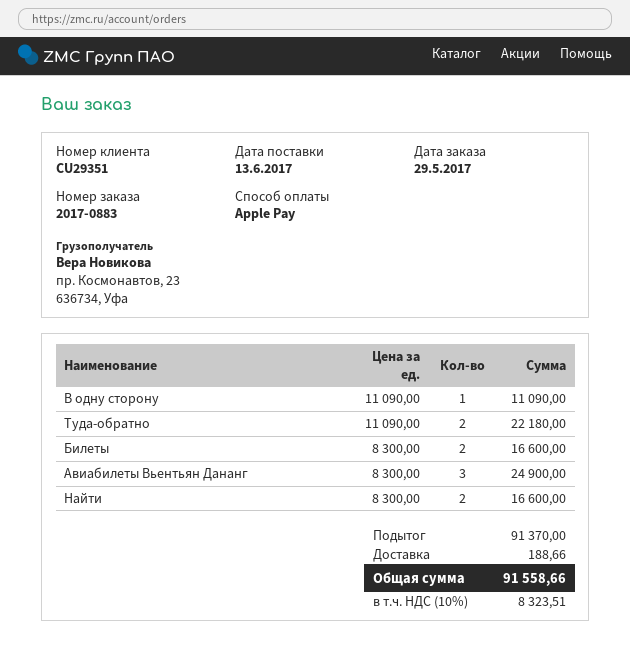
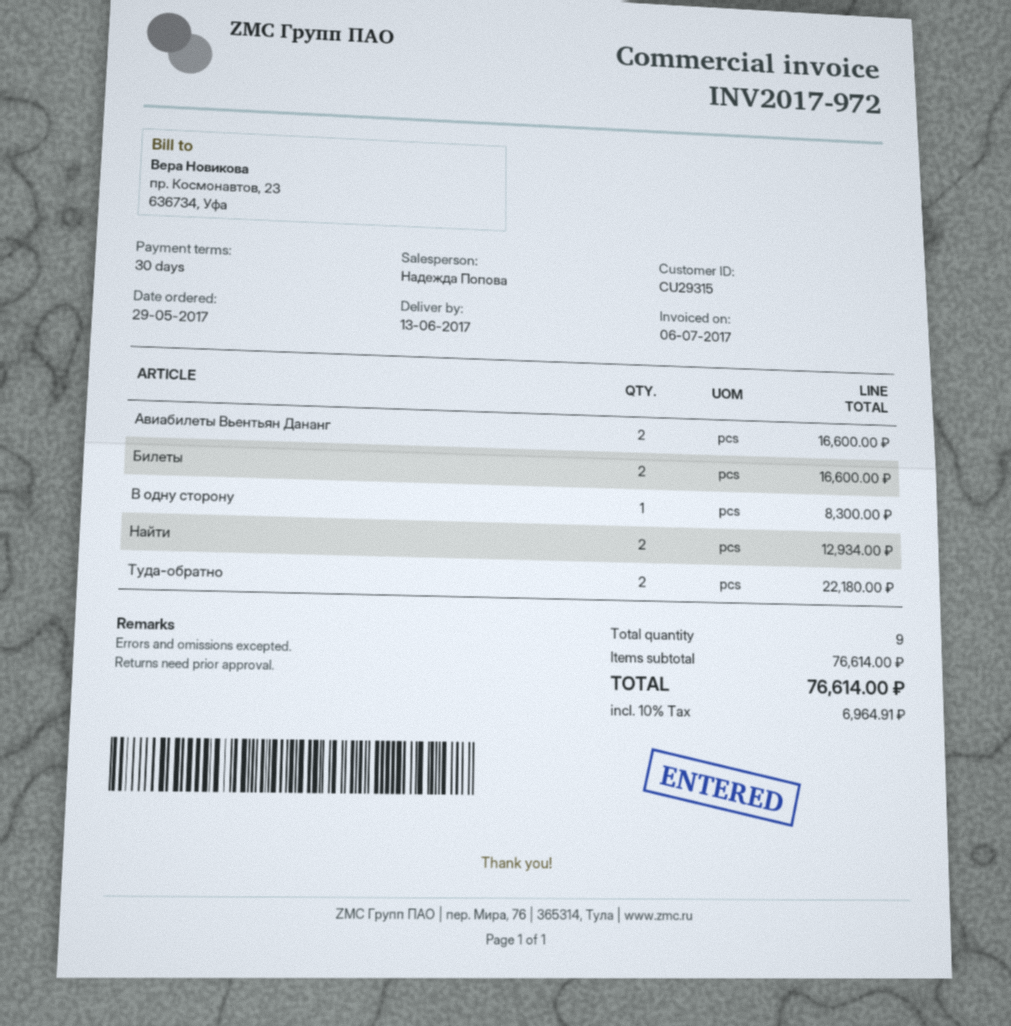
customer number: CU29351 -> CU29315
В одну сторону: 1 for 11090.00 -> 1 for 8300.00
Авиабилеты Вьентьян Дананг: 3 for 24900.00 -> 2 for 16600.00
Найти: 2 for 16600.00 -> 2 for 12934.00
subtotal: 91370.00 -> 76614.00
shipping: 188.66 -> none
tax: 10% = 8323.51 -> 10% = 6964.91
total: 91558.66 -> 76614.00

